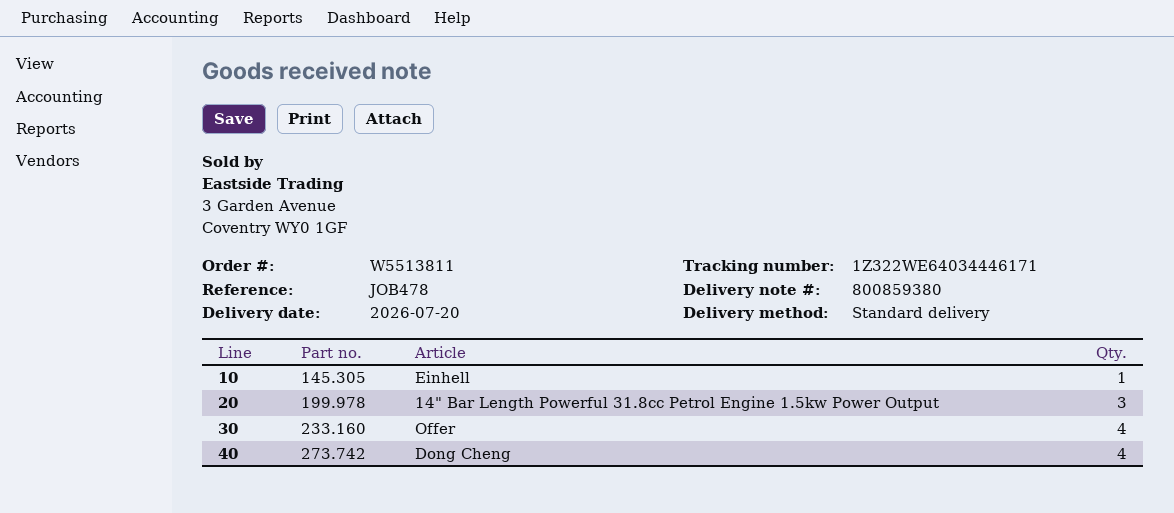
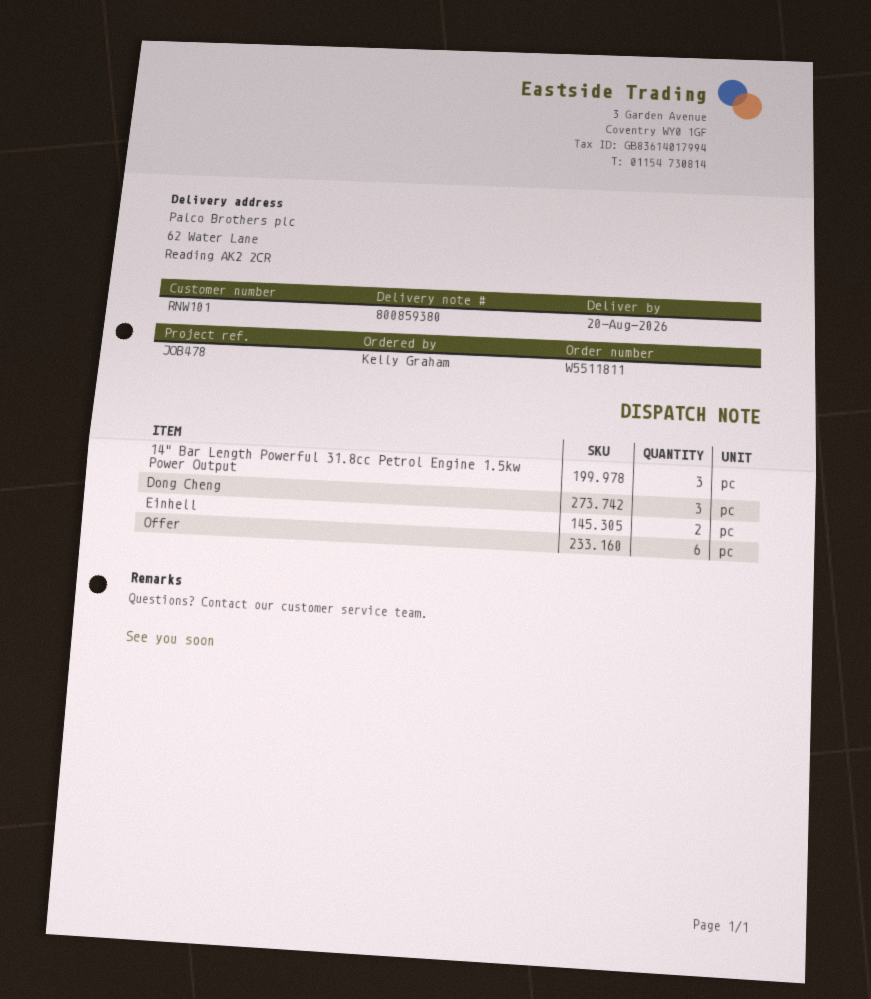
order number: W5513811 -> W5511811
delivery date: 2026-07-20 -> 2026-08-20
Einhell: 1 -> 2
Offer: 4 -> 6
Dong Cheng: 4 -> 3

